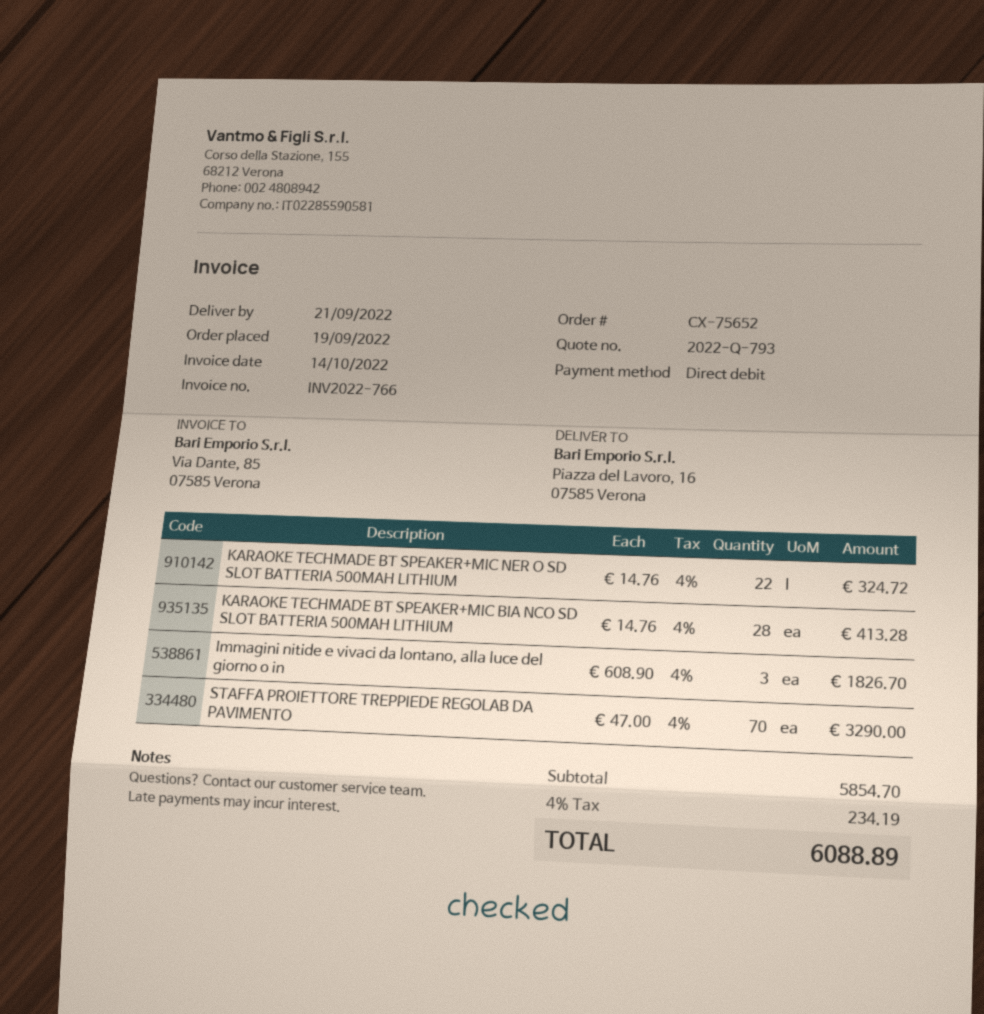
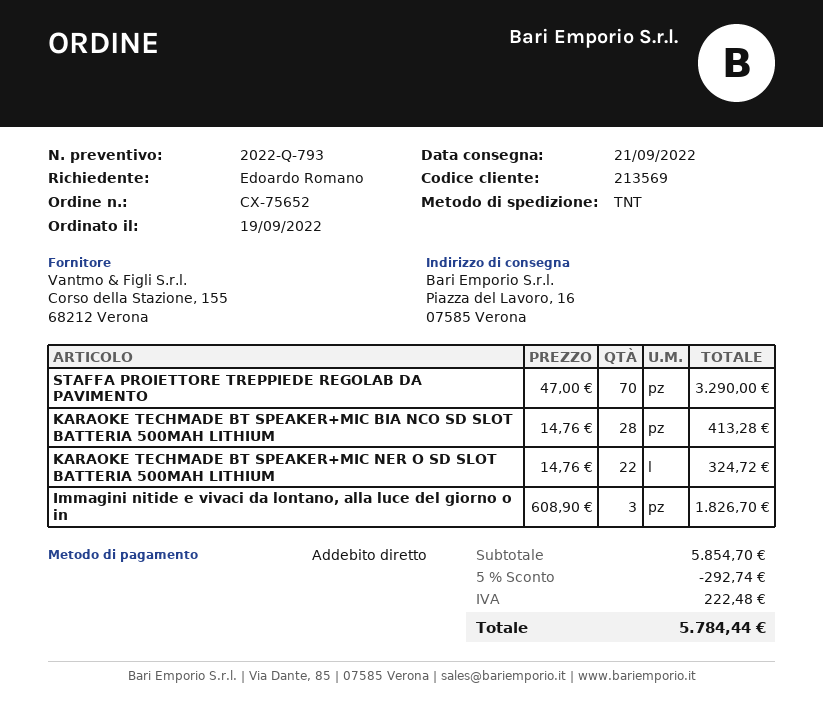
discount: none -> 5% = 292.74
tax: 234.19 -> 222.48
total: 6088.89 -> 5784.44

